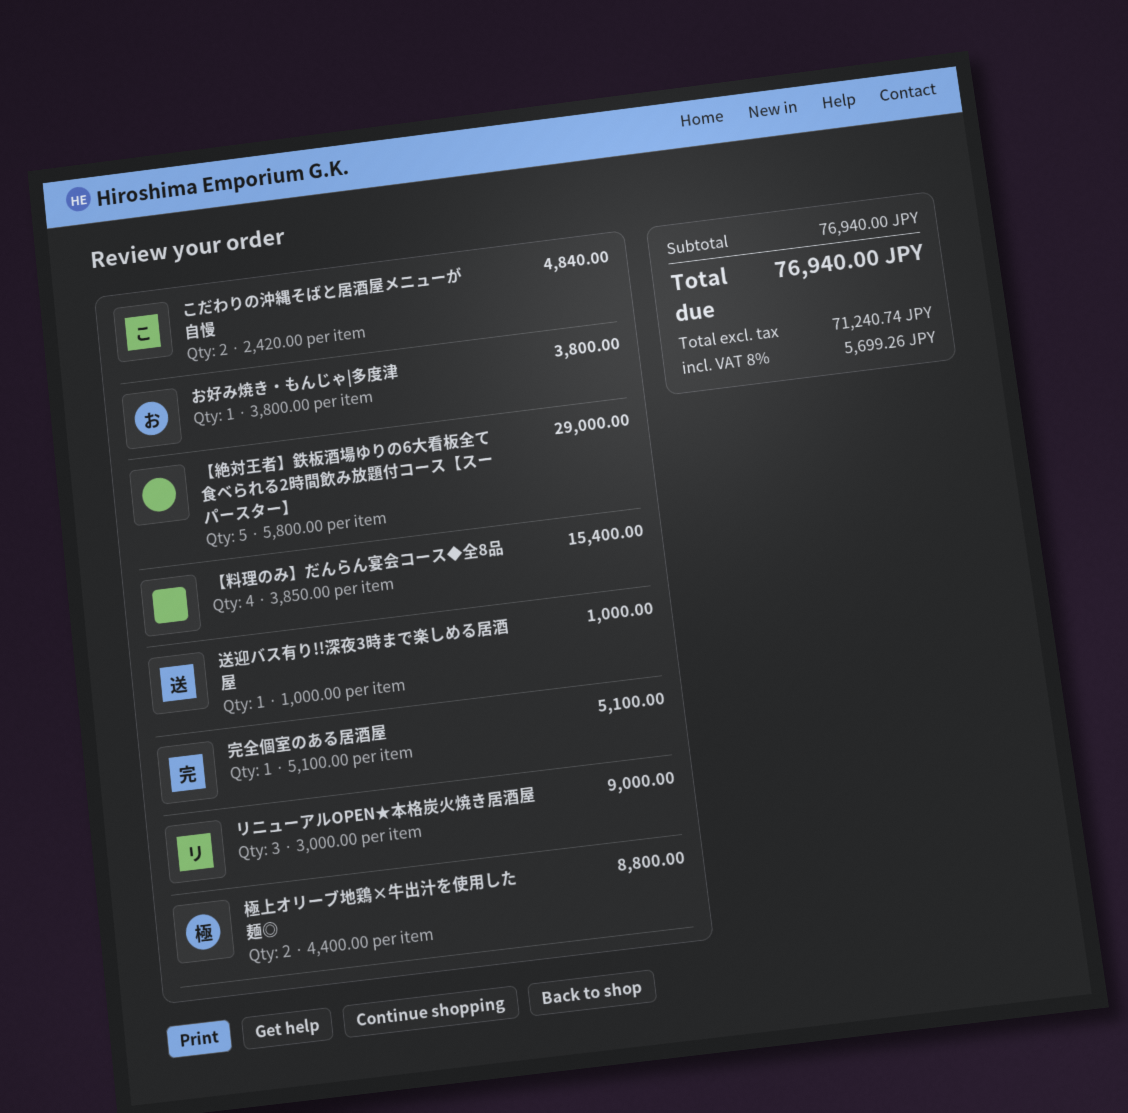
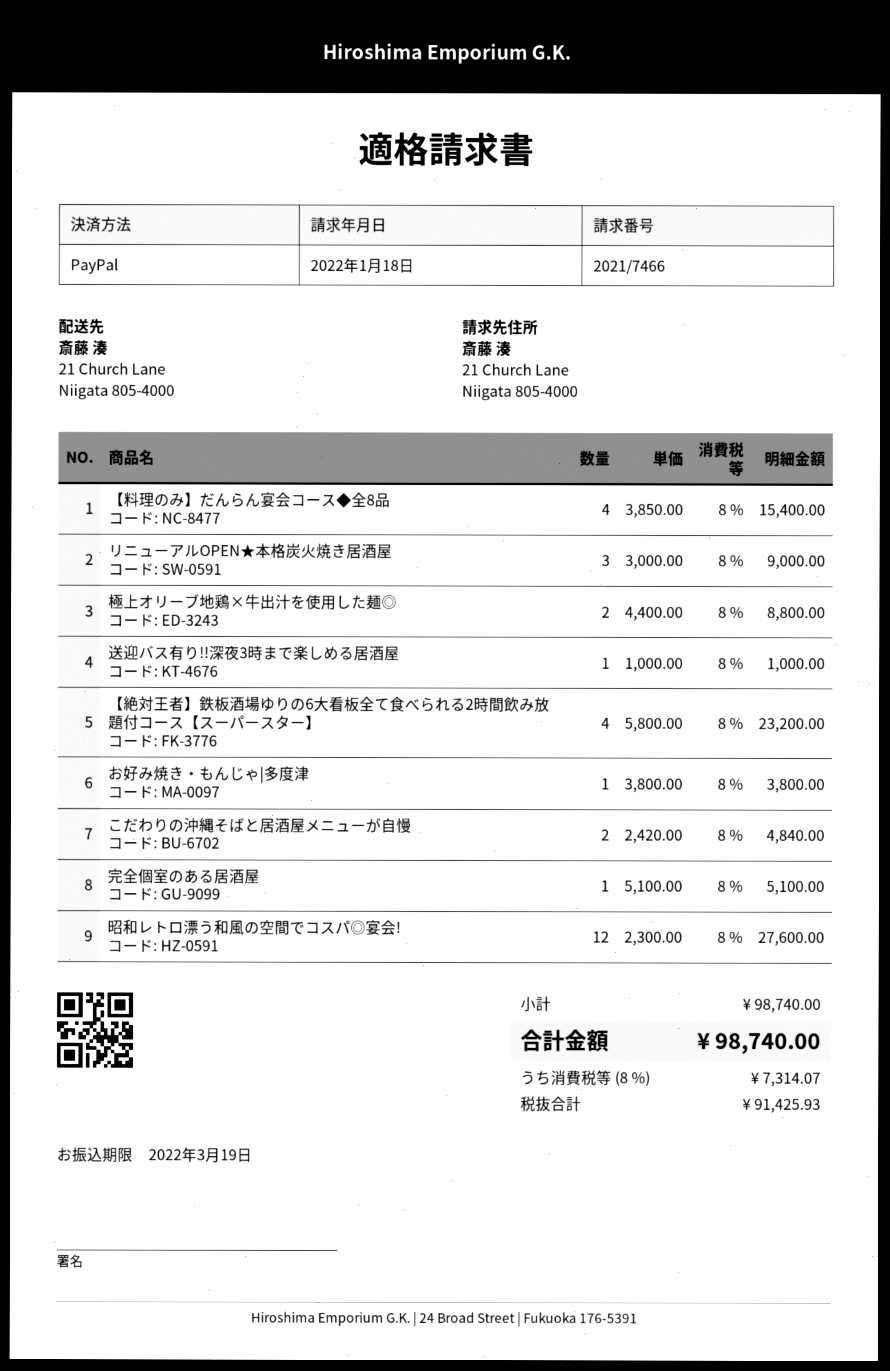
【絶対王者】鉄板酒場ゆりの6大看板全て食べられる2時間飲み放題付コース【スーパースター】: 5 x 5800.00 = 29000.00 -> 4 x 5800.00 = 23200.00
昭和レトロ漂う和風の空間でコスパ◎宴会!: none -> 12 x 2300.00 = 27600.00
subtotal: 76940.00 -> 98740.00
net: 71240.74 -> 91425.93
tax: 8% = 5699.26 -> 8% = 7314.07
total: 76940.00 -> 98740.00

